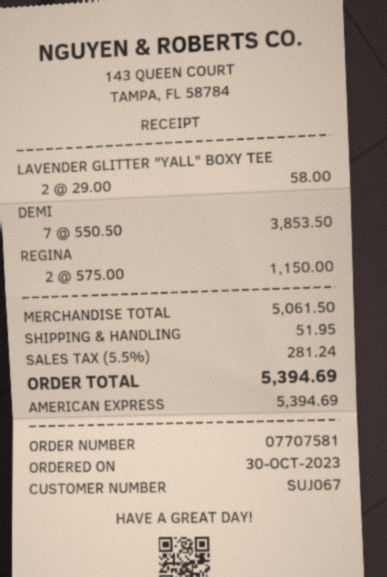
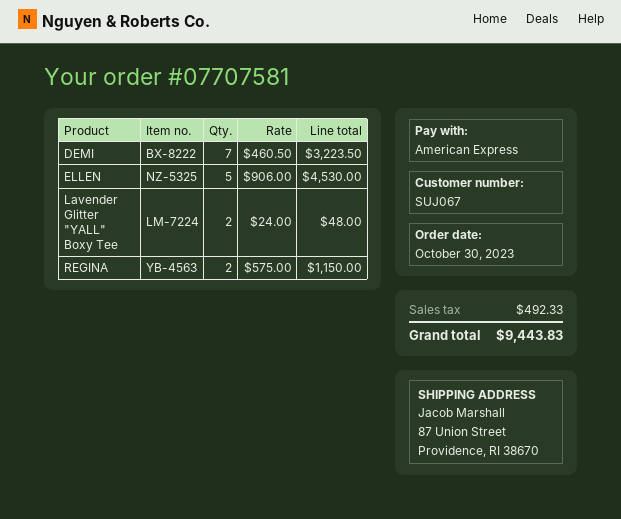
LAVENDER GLITTER "YALL" BOXY TEE: 2 x 29.00 = 58.00 -> 2 x 24.00 = 48.00
DEMI: 7 x 550.50 = 3853.50 -> 7 x 460.50 = 3223.50
ELLEN: none -> 5 x 906.00 = 4530.00
shipping: 51.95 -> none
tax: 281.24 -> 492.33
total: 5394.69 -> 9443.83

